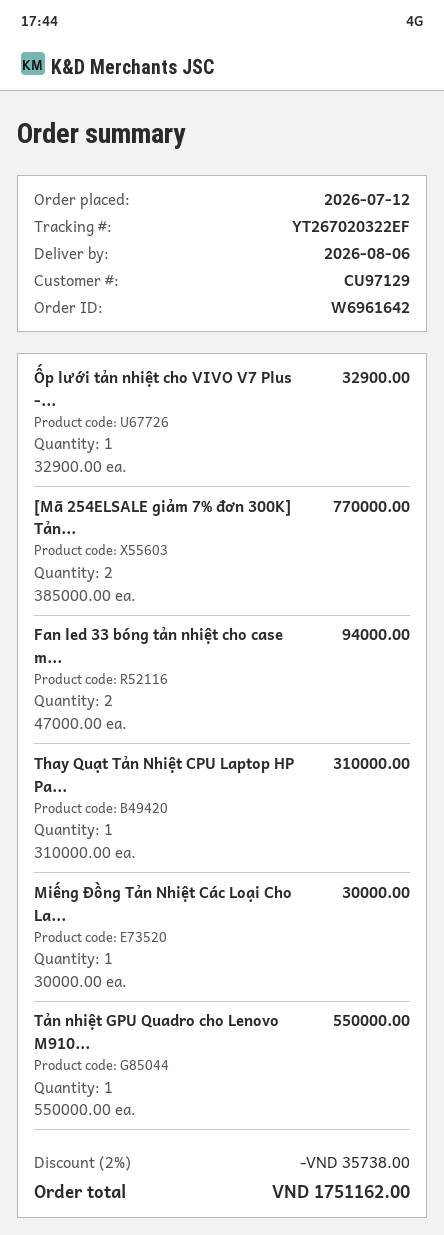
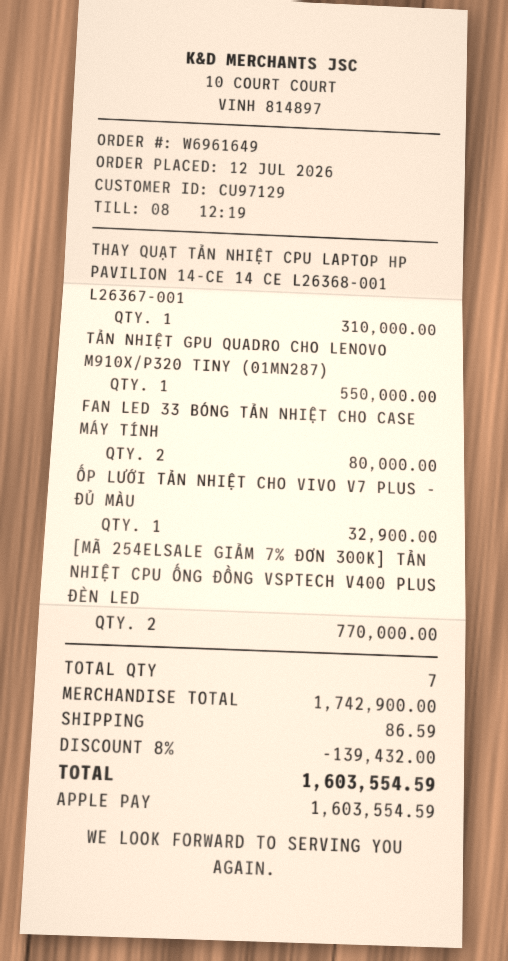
order number: W6961642 -> W6961649
Fan led 33 bóng tản nhiệt cho case m...: 2 for 94000.00 -> 2 for 80000.00
Miếng Đồng Tản Nhiệt Các Loại Cho La...: 1 for 30000.00 -> none
discount: 2% = 35738.00 -> 8% = 139432.00
shipping: none -> 86.59
total: 1751162.00 -> 1603554.59

